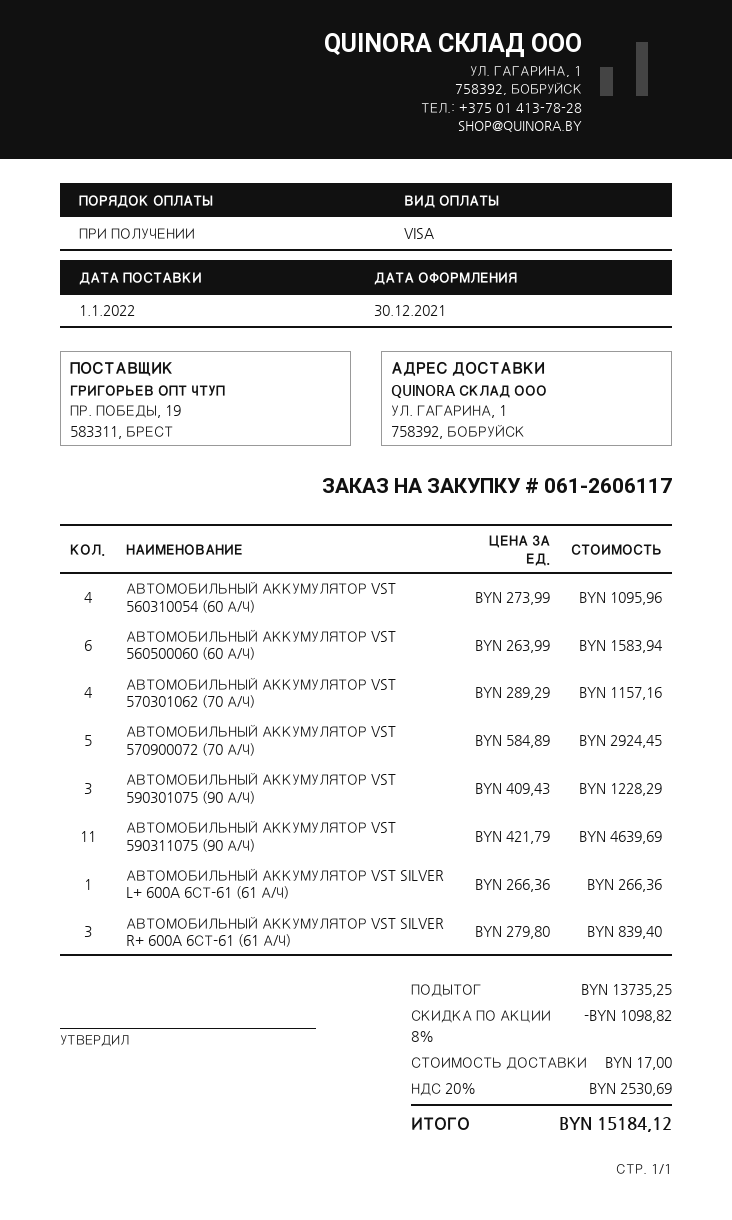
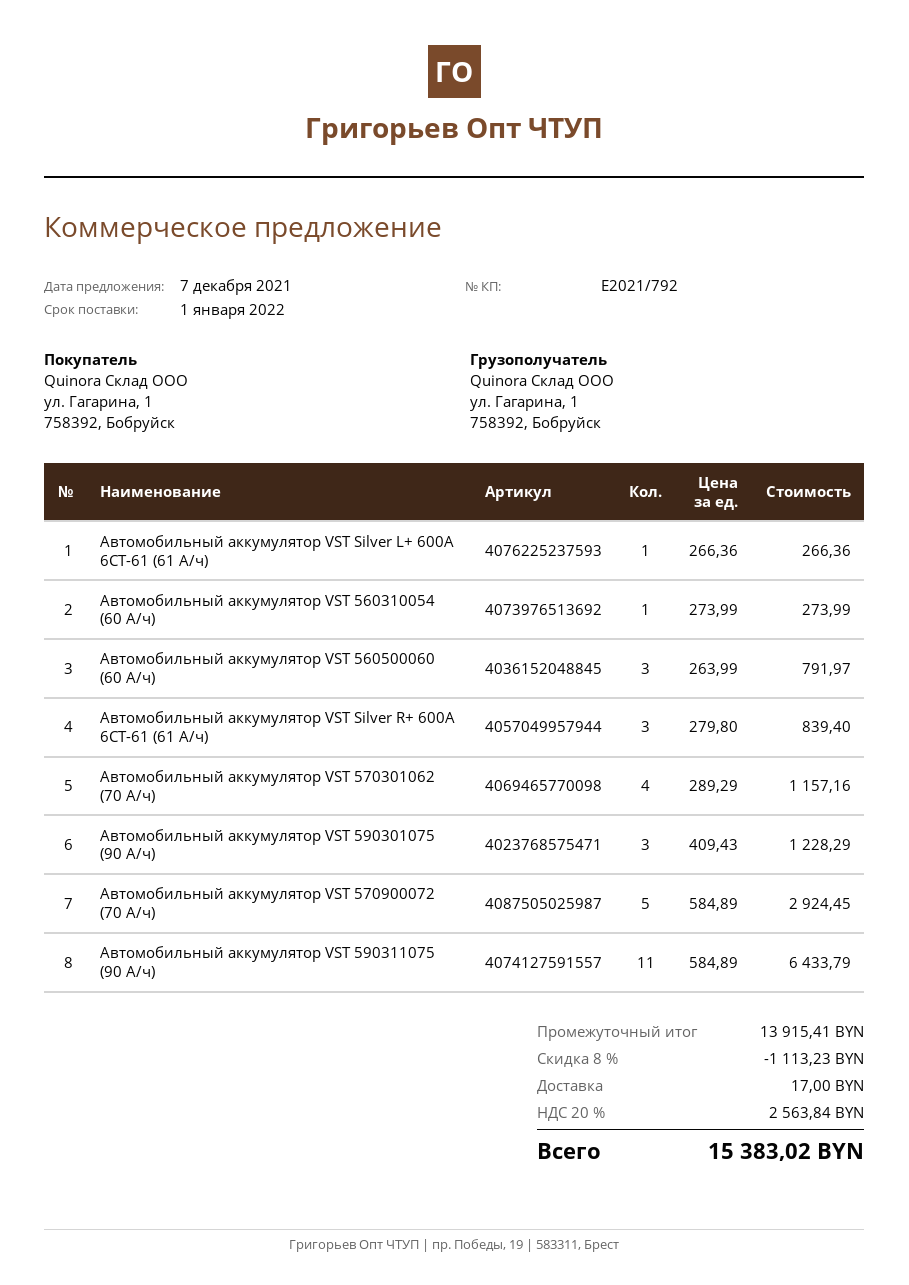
АВТОМОБИЛЬНЫЙ АККУМУЛЯТОР VST 560310054 (60 А/Ч): 4 x 273.99 = 1095.96 -> 1 x 273.99 = 273.99
АВТОМОБИЛЬНЫЙ АККУМУЛЯТОР VST 560500060 (60 А/Ч): 6 x 263.99 = 1583.94 -> 3 x 263.99 = 791.97
АВТОМОБИЛЬНЫЙ АККУМУЛЯТОР VST 590311075 (90 А/Ч): 11 x 421.79 = 4639.69 -> 11 x 584.89 = 6433.79
subtotal: 13735.25 -> 13915.41
discount: 8% = 1098.82 -> 8% = 1113.23
tax: 20% = 2530.69 -> 20% = 2563.84
total: 15184.12 -> 15383.02

